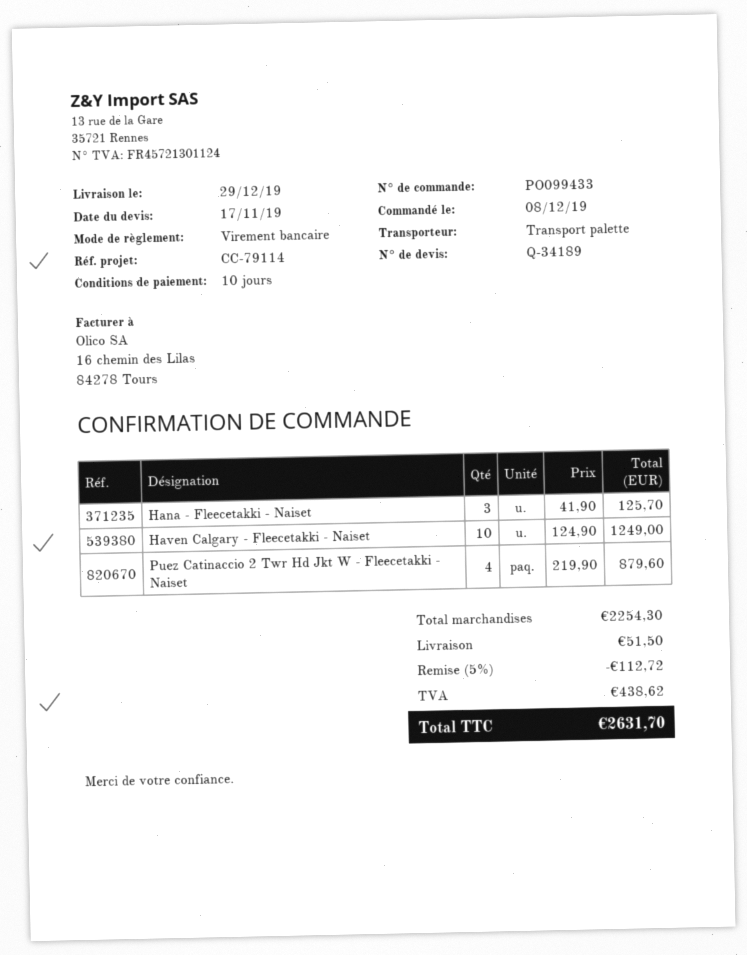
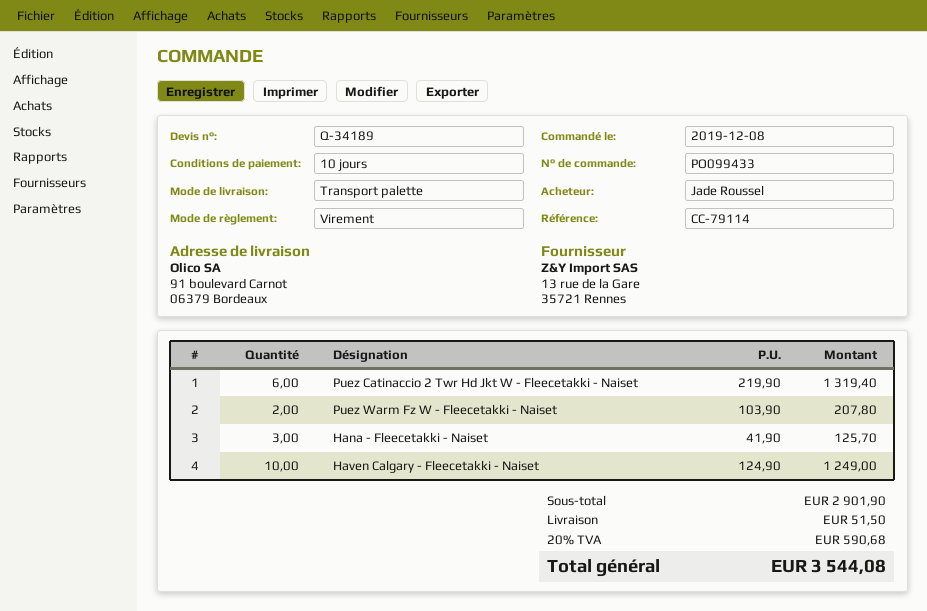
Puez Catinaccio 2 Twr Hd Jkt W - Fleecetakki - Naiset: 4 x 219.90 = 879.60 -> 6 x 219.90 = 1319.40
Puez Warm Fz W - Fleecetakki - Naiset: none -> 2 x 103.90 = 207.80
subtotal: 2254.30 -> 2901.90
discount: 5% = 112.72 -> none
tax: 438.62 -> 590.68
total: 2631.70 -> 3544.08

